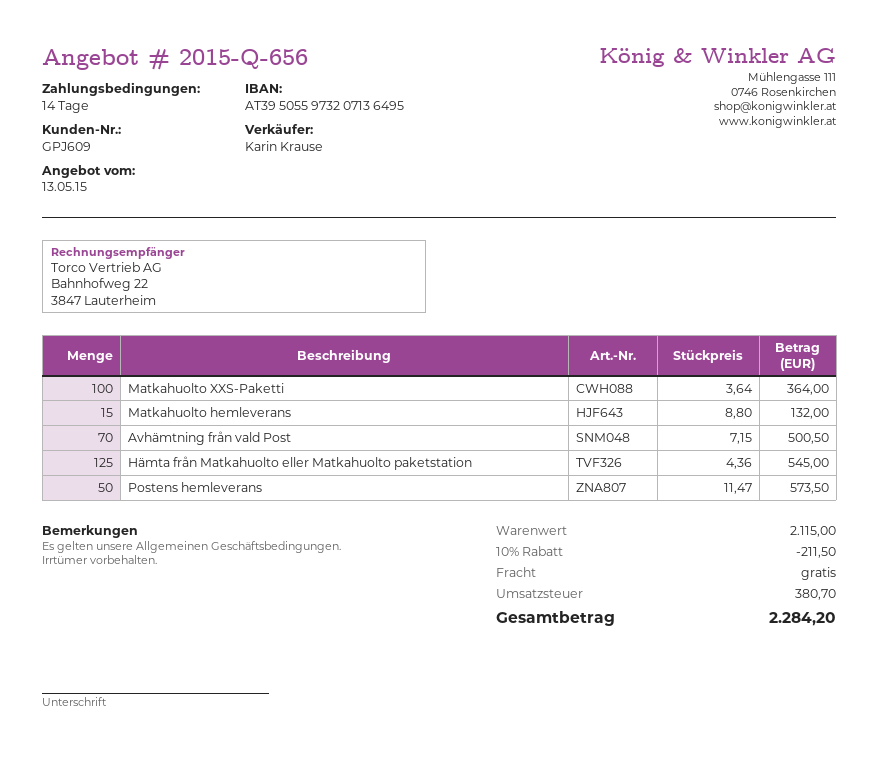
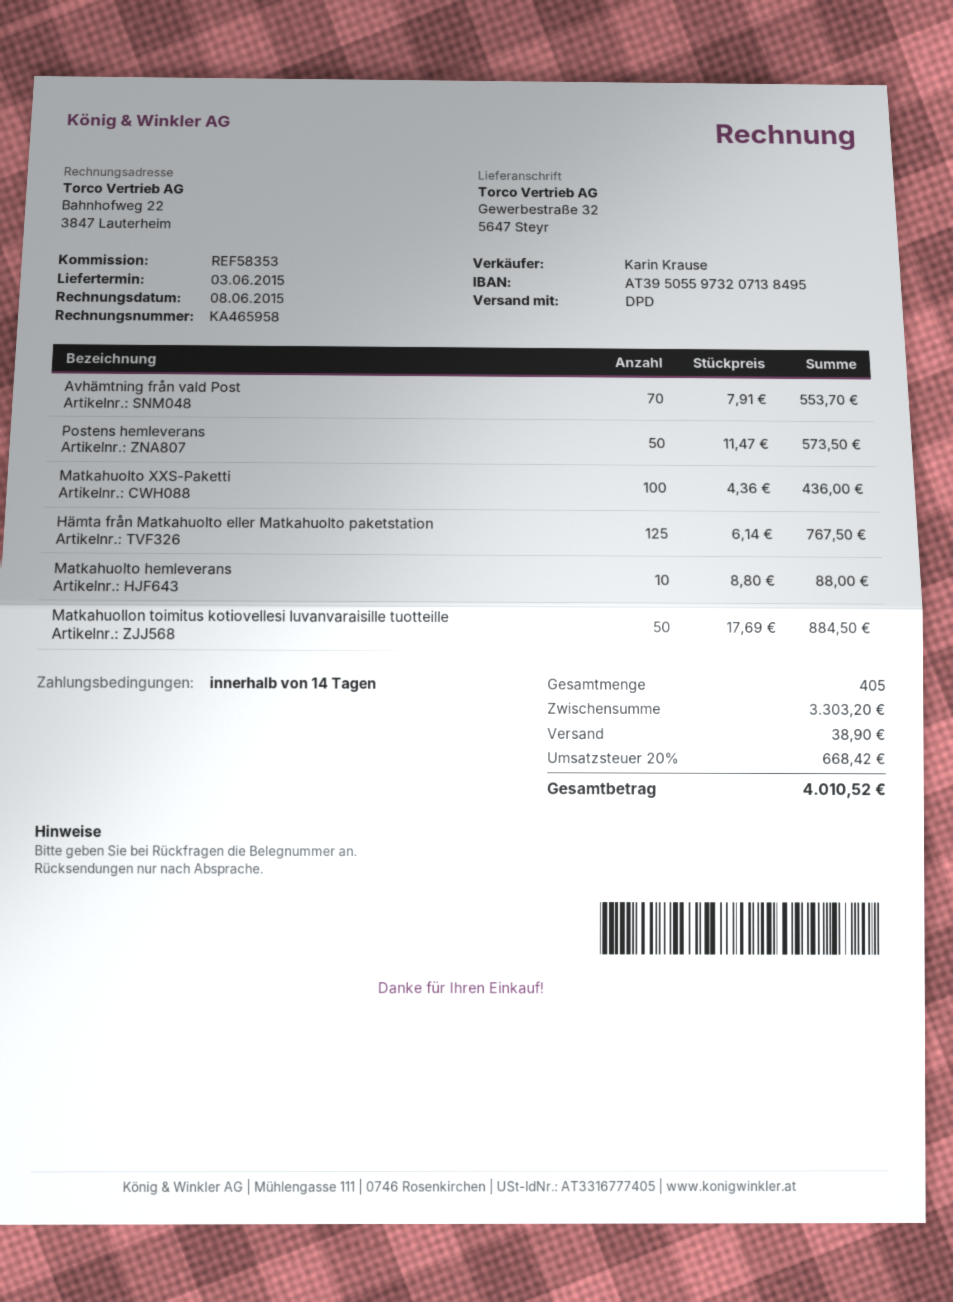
bank account: AT395055973207136495 -> AT395055973207138495
Matkahuolto XXS-Paketti: 100 x 3.64 = 364.00 -> 100 x 4.36 = 436.00
Matkahuolto hemleverans: 15 x 8.80 = 132.00 -> 10 x 8.80 = 88.00
Avhämtning från vald Post: 70 x 7.15 = 500.50 -> 70 x 7.91 = 553.70
Hämta från Matkahuolto eller Matkahuolto paketstation: 125 x 4.36 = 545.00 -> 125 x 6.14 = 767.50
Matkahuollon toimitus kotiovellesi luvanvaraisille tuotteille: none -> 50 x 17.69 = 884.50
subtotal: 2115.00 -> 3303.20
discount: 10% = 211.50 -> none
shipping: 0.00 -> 38.90
tax: 380.70 -> 668.42
total: 2284.20 -> 4010.52

